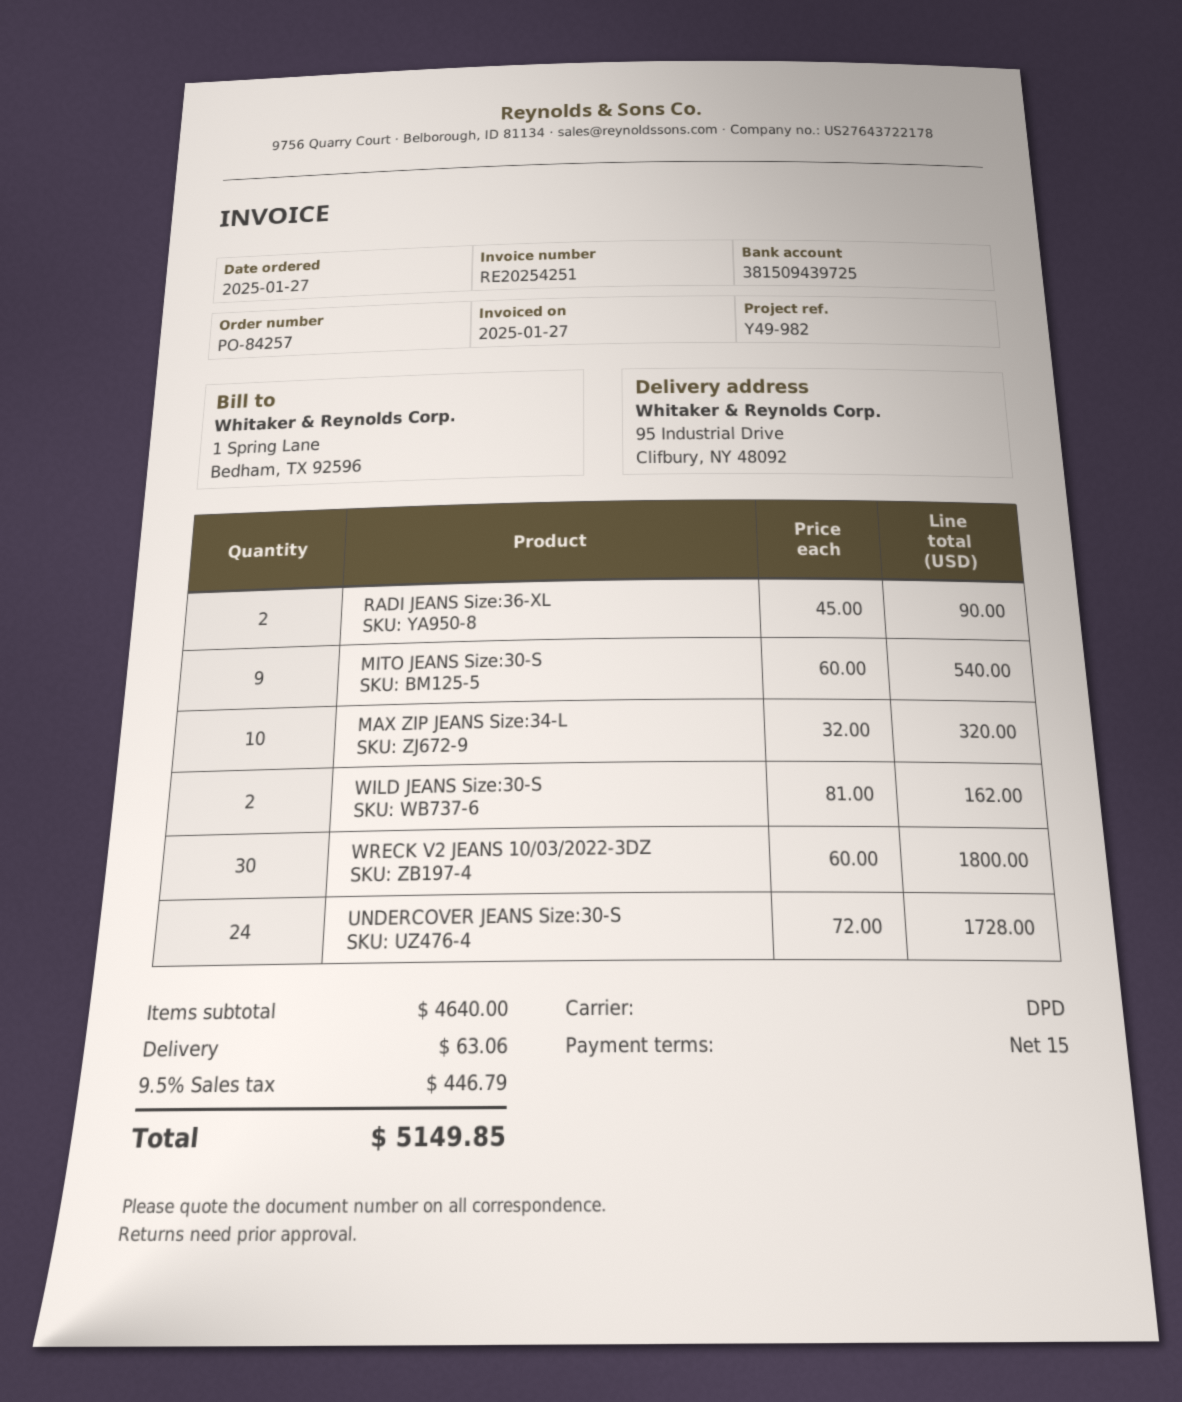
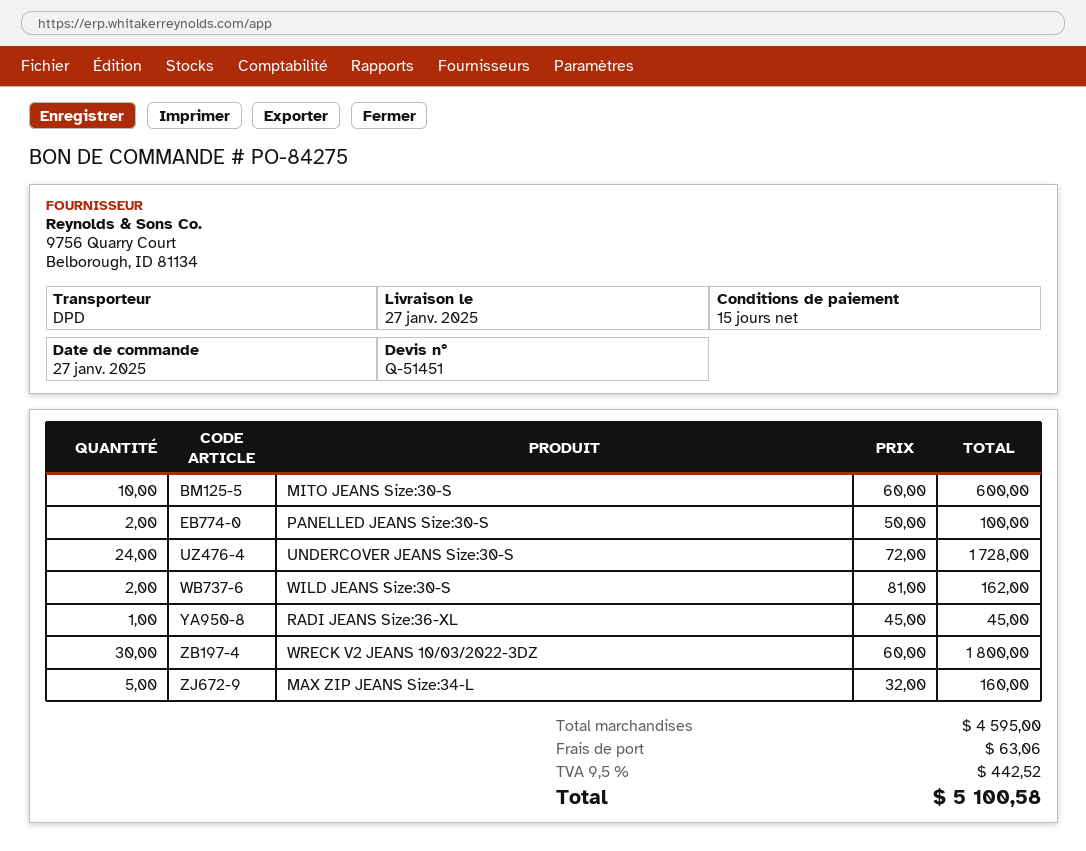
order number: PO-84257 -> PO-84275
RADI JEANS Size:36-XL: 2 x 45.00 = 90.00 -> 1 x 45.00 = 45.00
MITO JEANS Size:30-S: 9 x 60.00 = 540.00 -> 10 x 60.00 = 600.00
MAX ZIP JEANS Size:34-L: 10 x 32.00 = 320.00 -> 5 x 32.00 = 160.00
PANELLED JEANS Size:30-S: none -> 2 x 50.00 = 100.00
subtotal: 4640.00 -> 4595.00
tax: 9.5% = 446.79 -> 9.5% = 442.52
total: 5149.85 -> 5100.58

